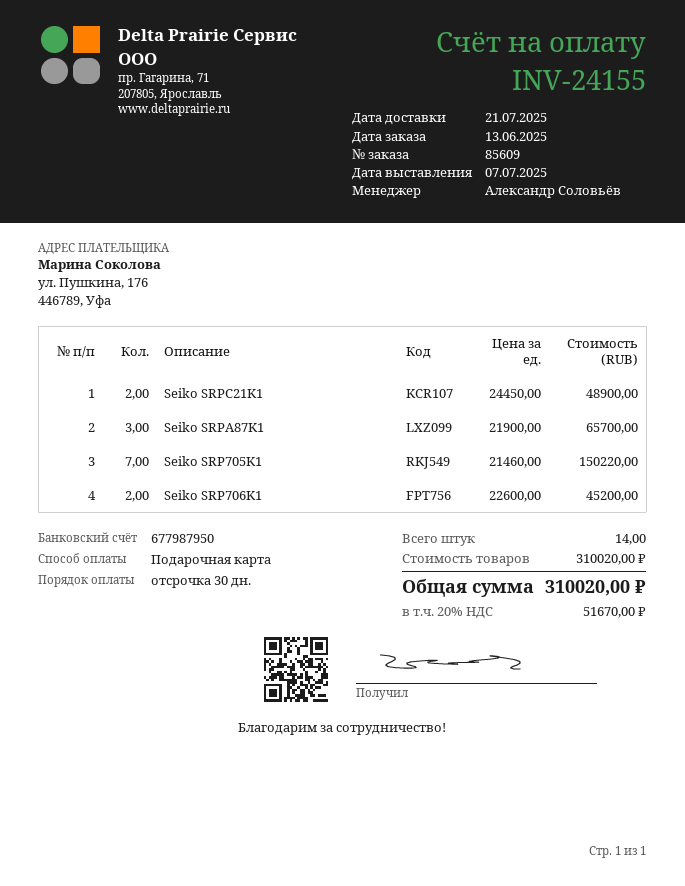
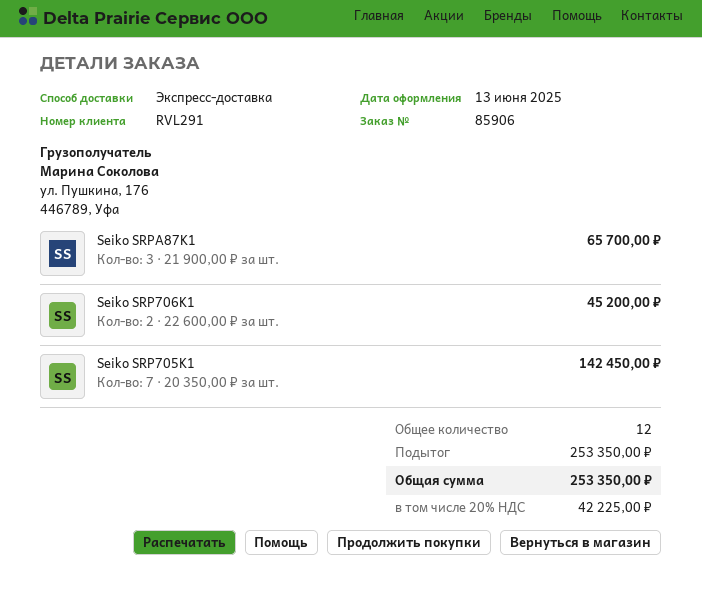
order number: 85609 -> 85906
Seiko SRPC21K1: 2 x 24450.00 = 48900.00 -> none
Seiko SRP705K1: 7 x 21460.00 = 150220.00 -> 7 x 20350.00 = 142450.00
total quantity: 14 -> 12
subtotal: 310020.00 -> 253350.00
tax: 20% = 51670.00 -> 20% = 42225.00
total: 310020.00 -> 253350.00

